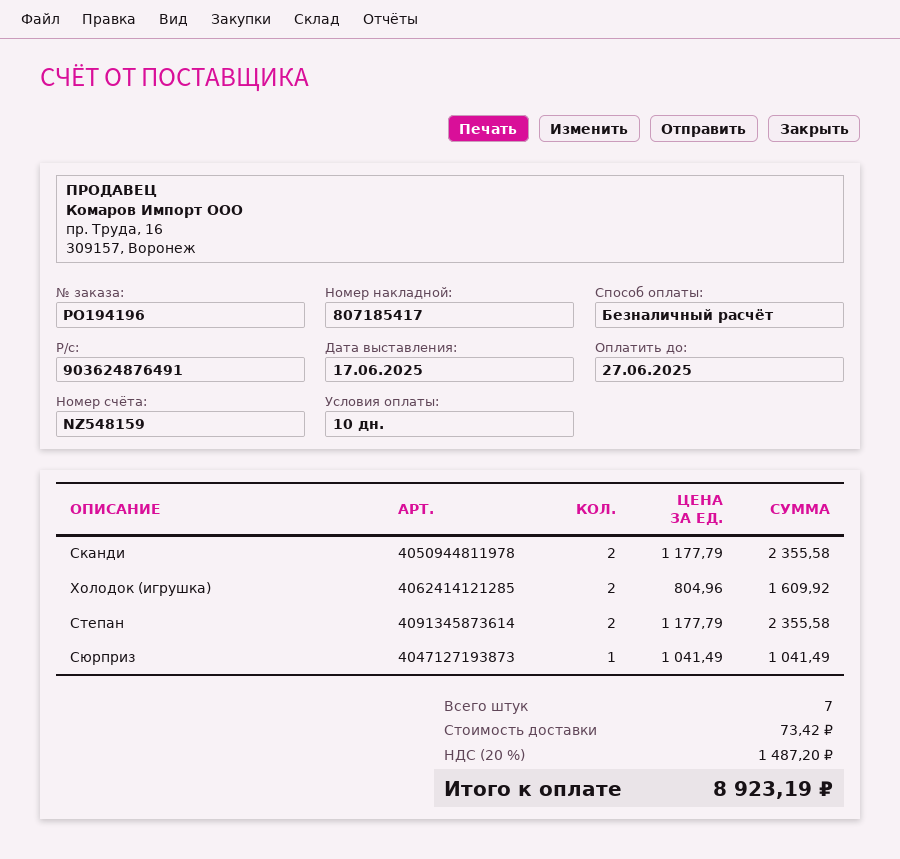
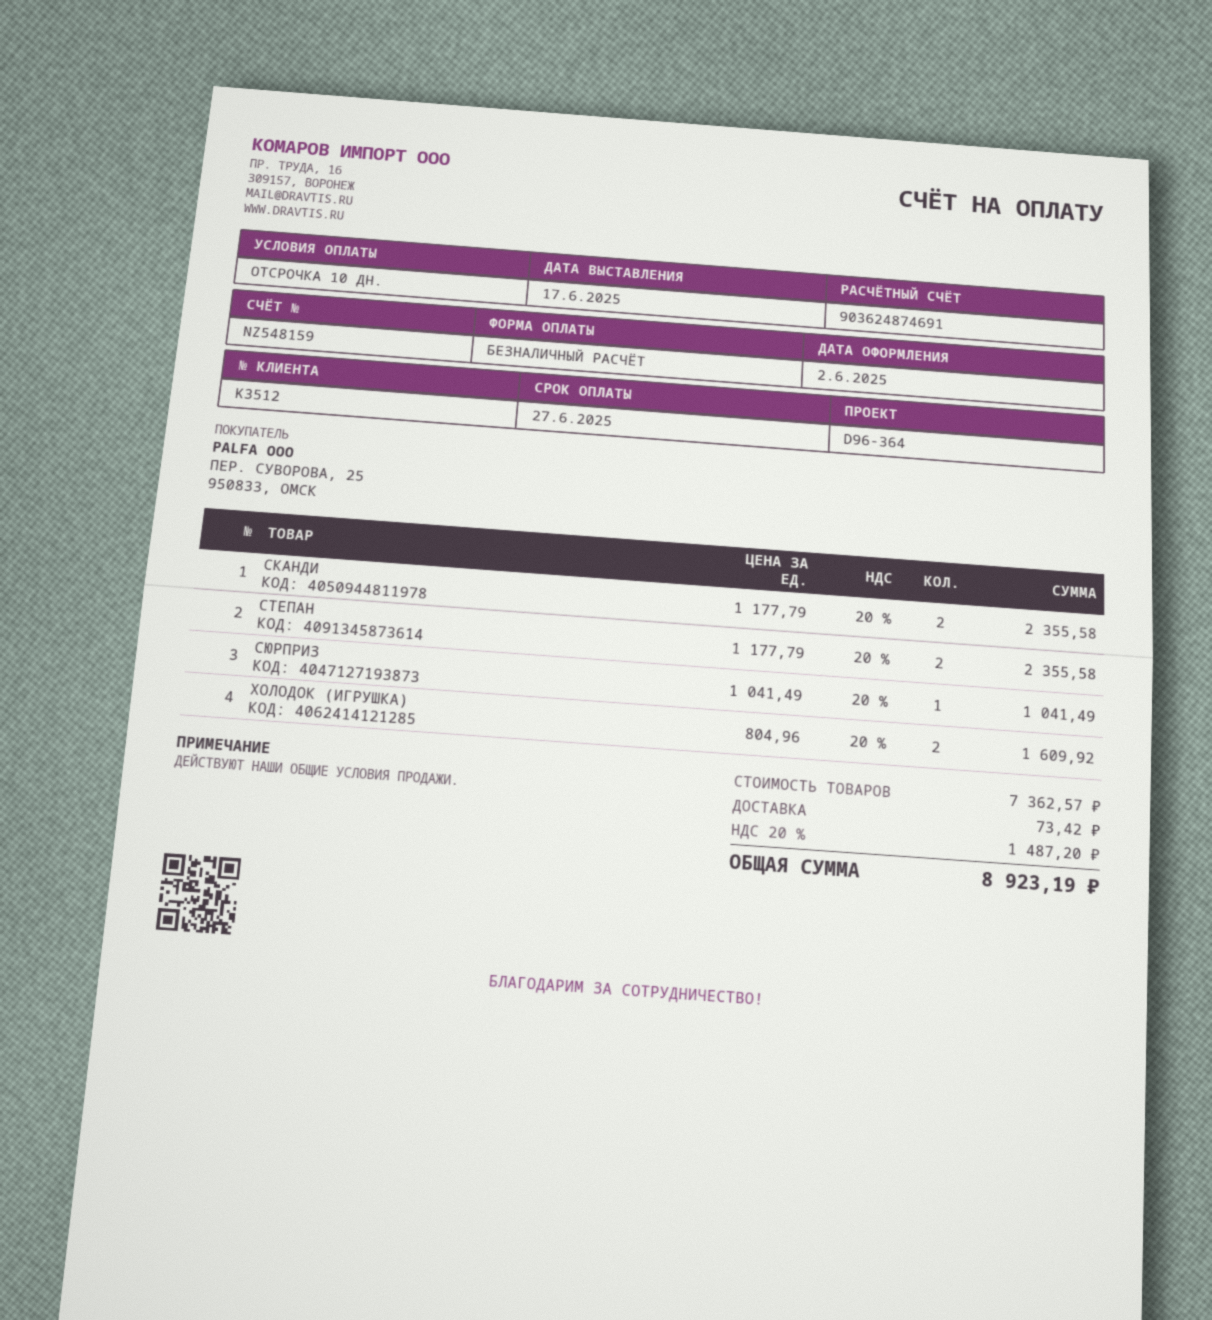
bank account: 903624876491 -> 903624874691

